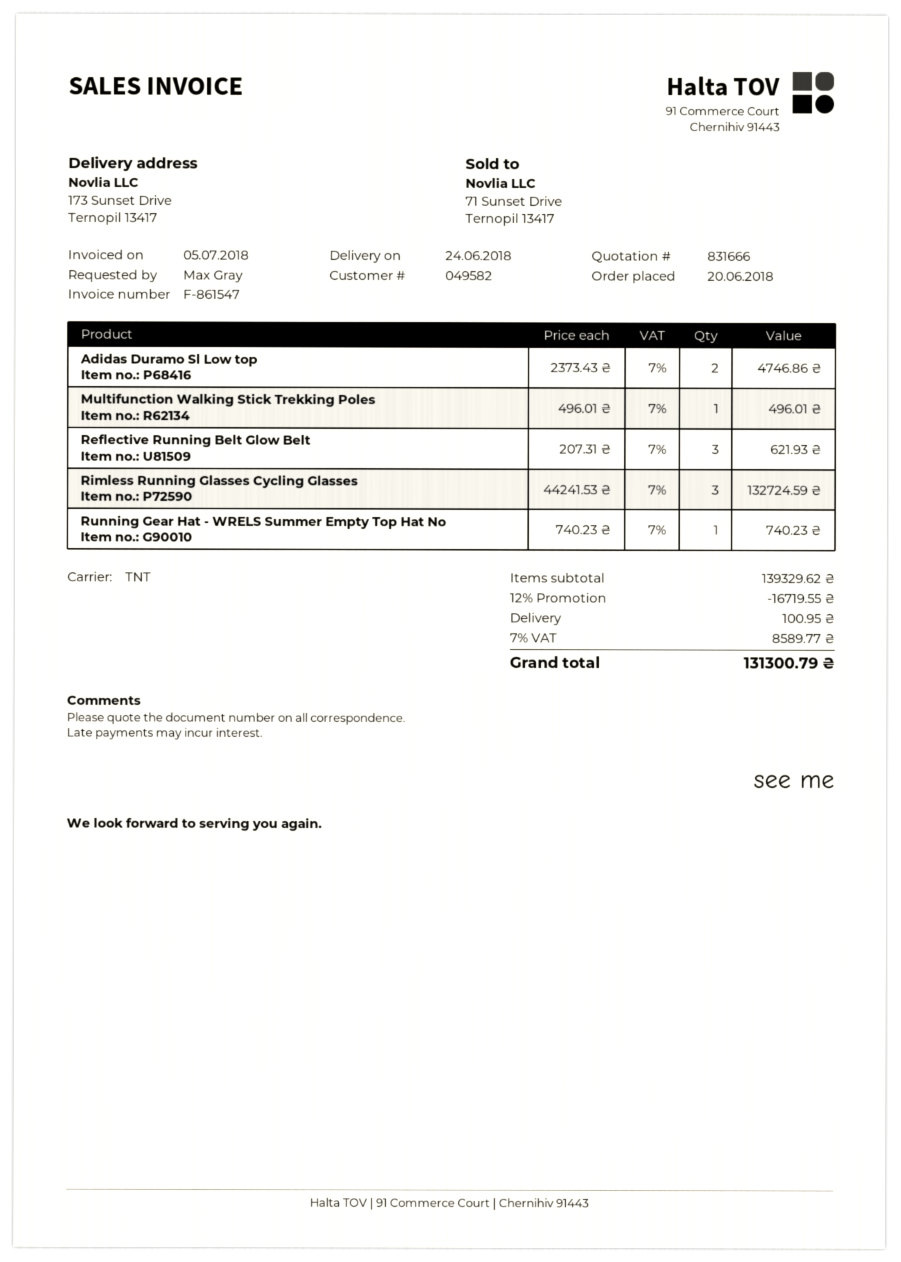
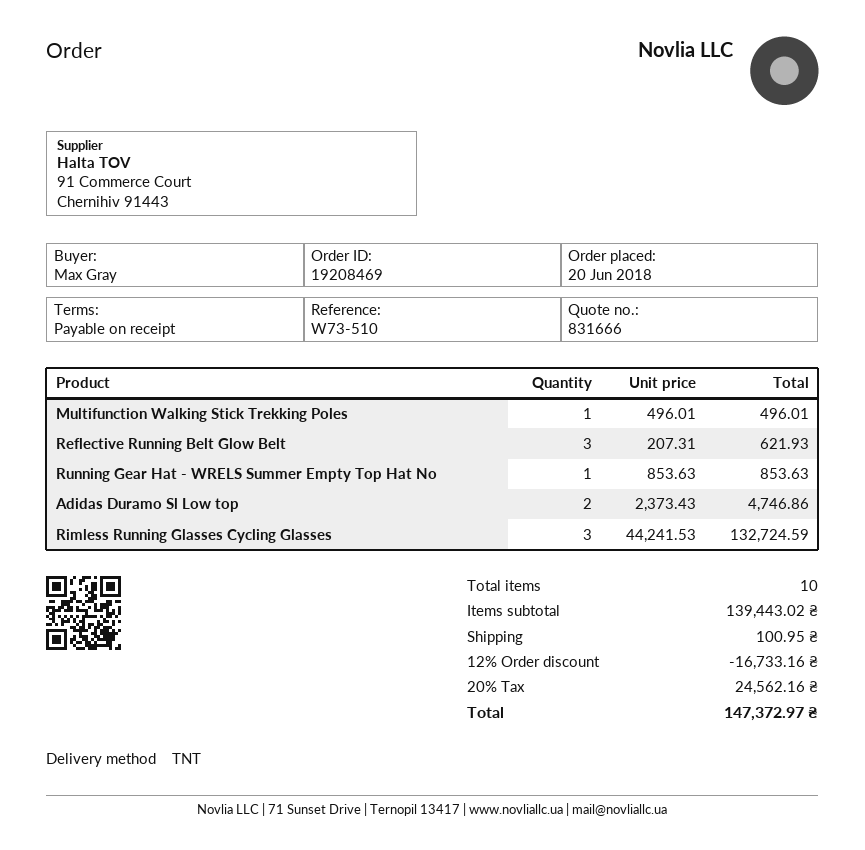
Running Gear Hat - WRELS Summer Empty Top Hat No: 1 x 740.23 = 740.23 -> 1 x 853.63 = 853.63
subtotal: 139329.62 -> 139443.02
discount: 12% = 16719.55 -> 12% = 16733.16
tax: 7% = 8589.77 -> 20% = 24562.16
total: 131300.79 -> 147372.97

